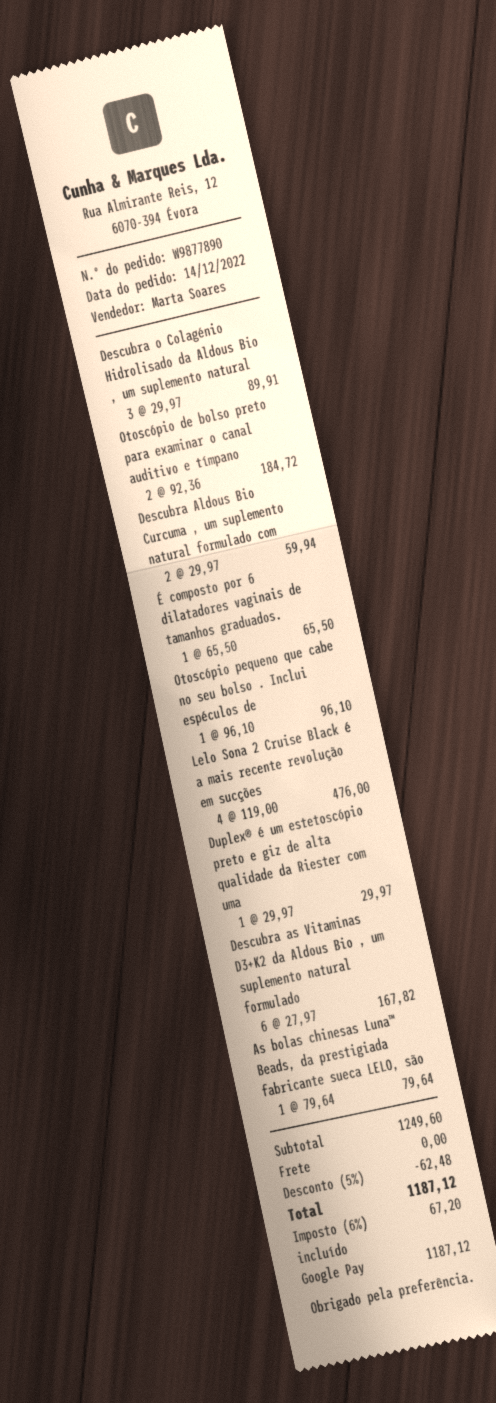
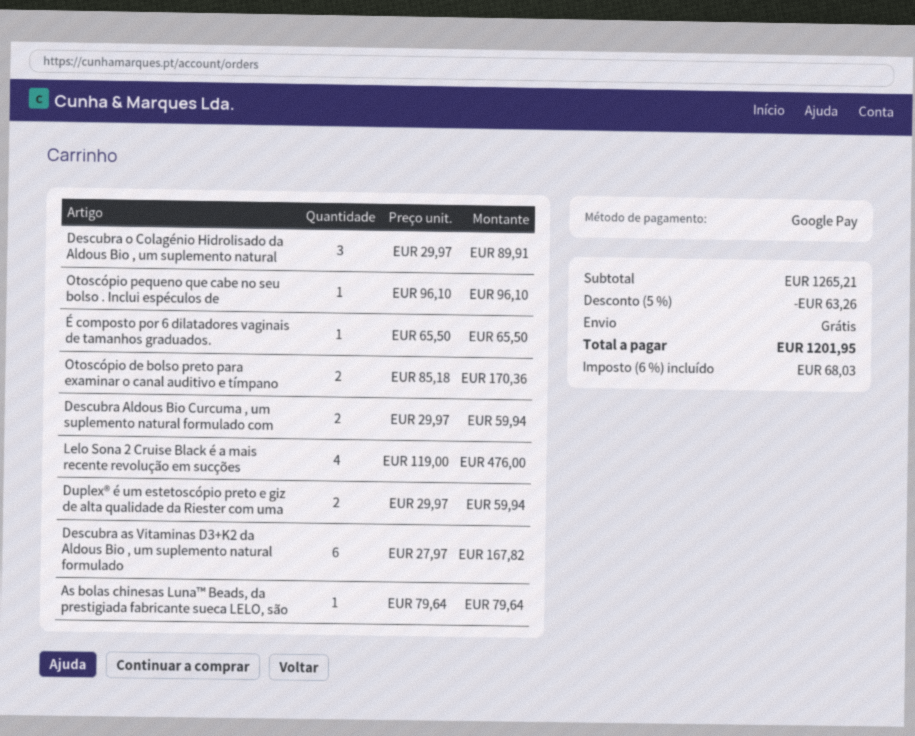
Otoscópio de bolso preto para examinar o canal auditivo e tímpano: 2 x 92.36 = 184.72 -> 2 x 85.18 = 170.36
Duplex® é um estetoscópio preto e giz de alta qualidade da Riester com uma: 1 x 29.97 = 29.97 -> 2 x 29.97 = 59.94
subtotal: 1249.60 -> 1265.21
discount: 5% = 62.48 -> 5% = 63.26
tax: 6% = 67.20 -> 6% = 68.03
total: 1187.12 -> 1201.95

